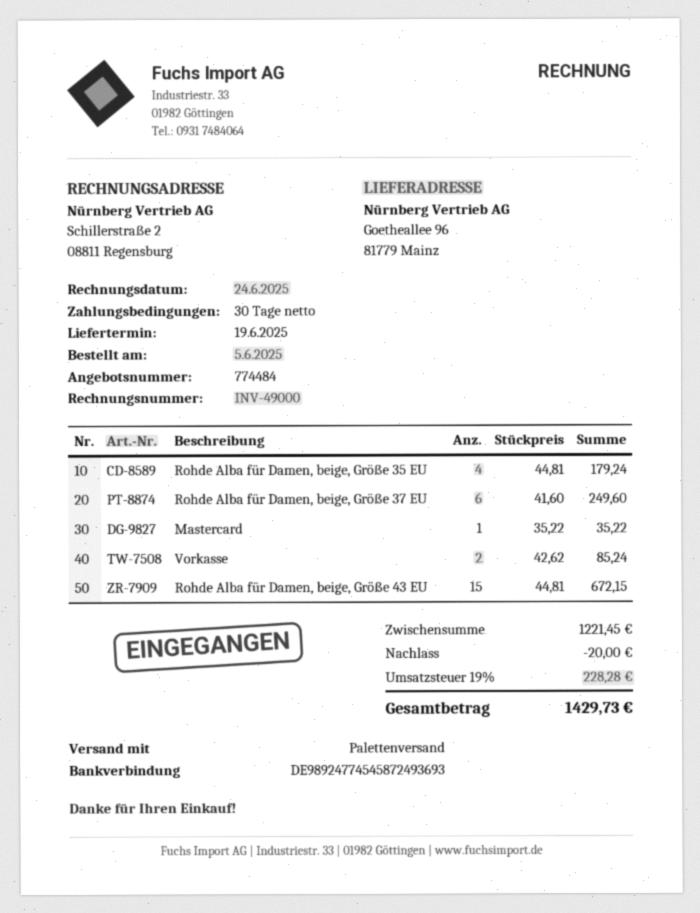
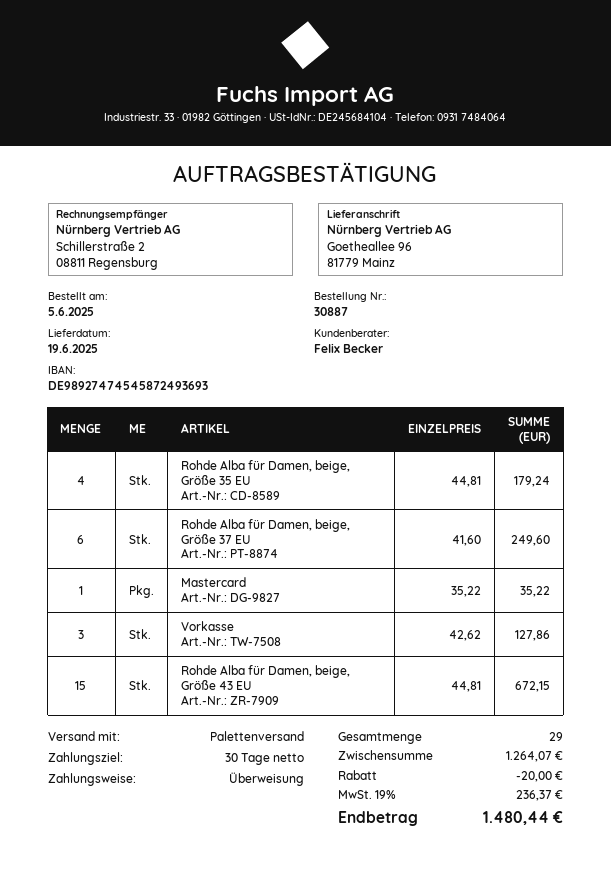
bank account: DE98924774545872493693 -> DE98927474545872493693
Vorkasse: 2 x 42.62 = 85.24 -> 3 x 42.62 = 127.86
subtotal: 1221.45 -> 1264.07
tax: 19% = 228.28 -> 19% = 236.37
total: 1429.73 -> 1480.44

